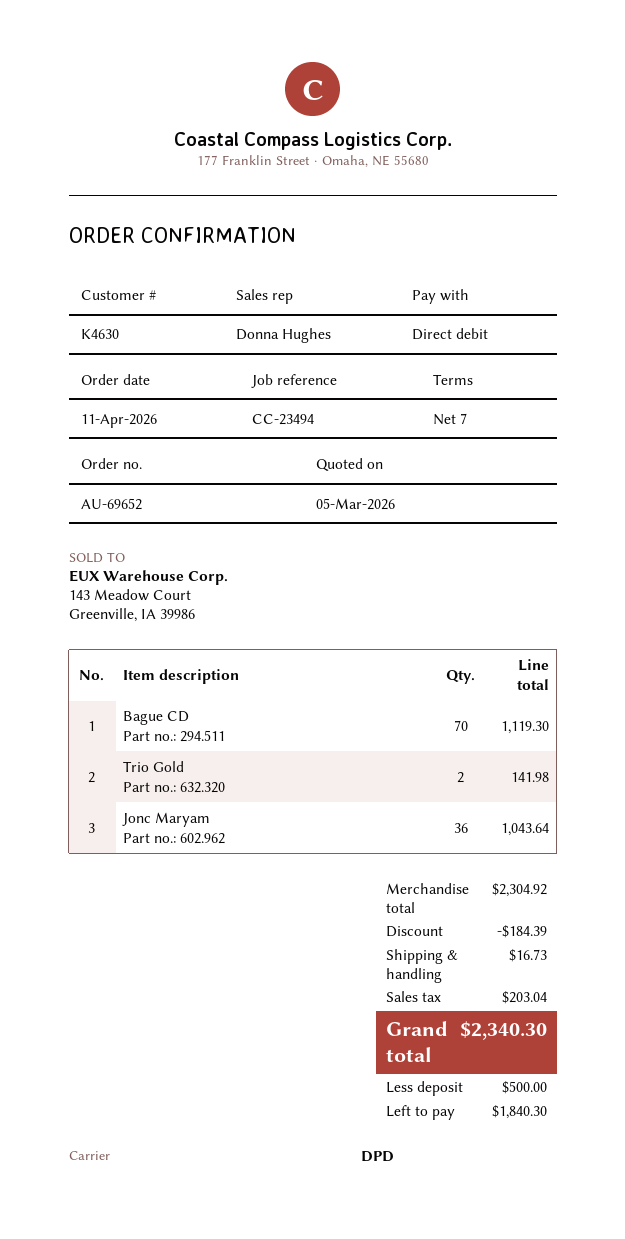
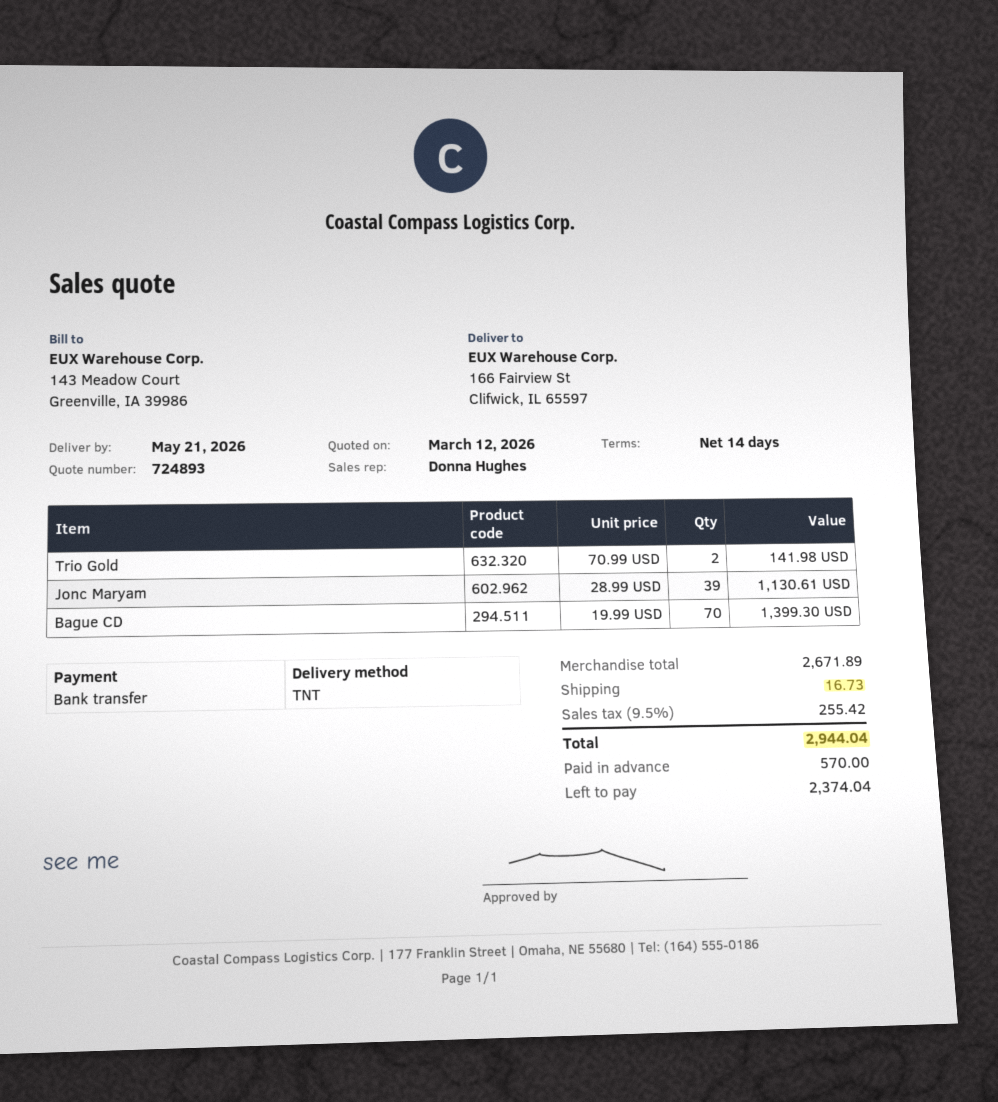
quote date: 2026-03-05 -> 2026-03-12
payment terms: 7 days -> 14 days
payment method: direct debit -> bank transfer
shipping method: DPD -> TNT
Bague CD: 70 for 1119.30 -> 70 for 1399.30
Jonc Maryam: 36 for 1043.64 -> 39 for 1130.61
subtotal: 2304.92 -> 2671.89
discount: 184.39 -> none
tax: 203.04 -> 255.42
total: 2340.30 -> 2944.04
deposit: 500.00 -> 570.00
balance: 1840.30 -> 2374.04

